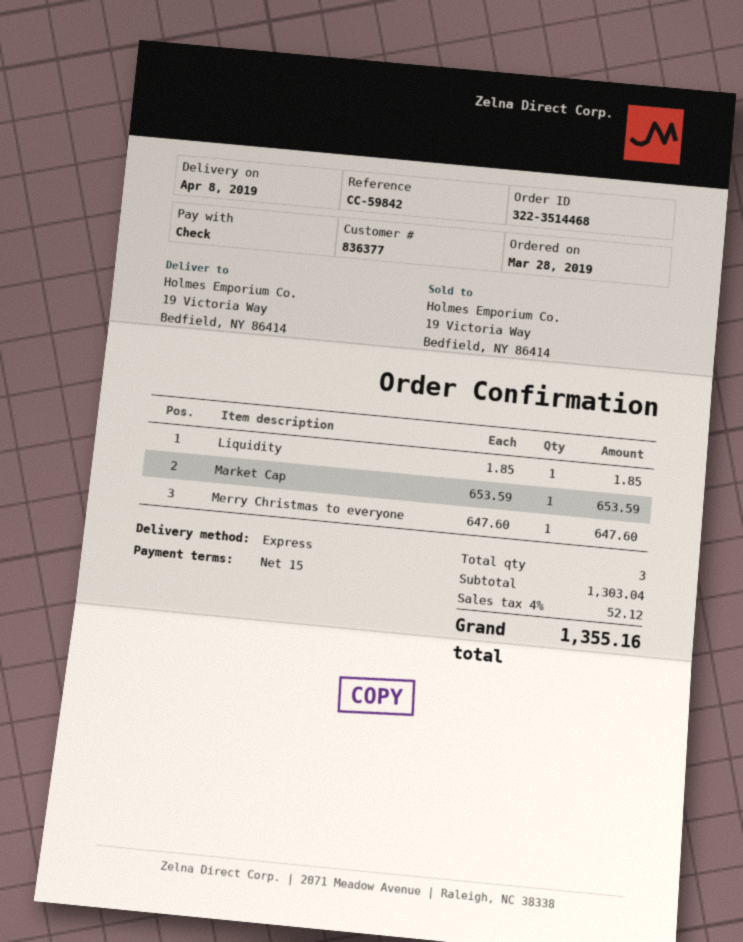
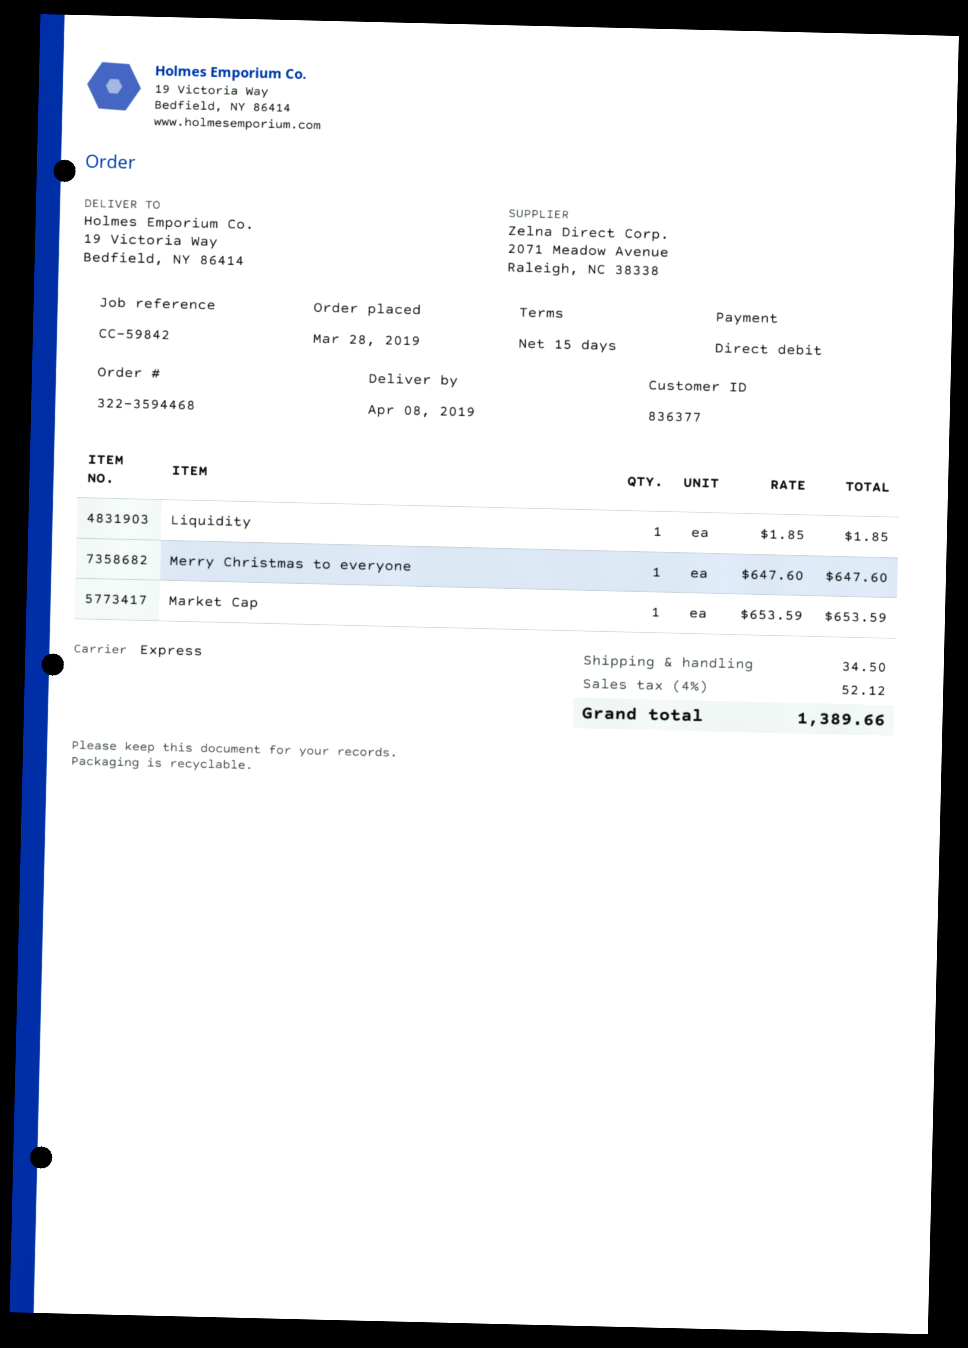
order number: 322-3514468 -> 322-3594468
payment method: cheque -> direct debit
shipping: none -> 34.50
total: 1355.16 -> 1389.66

